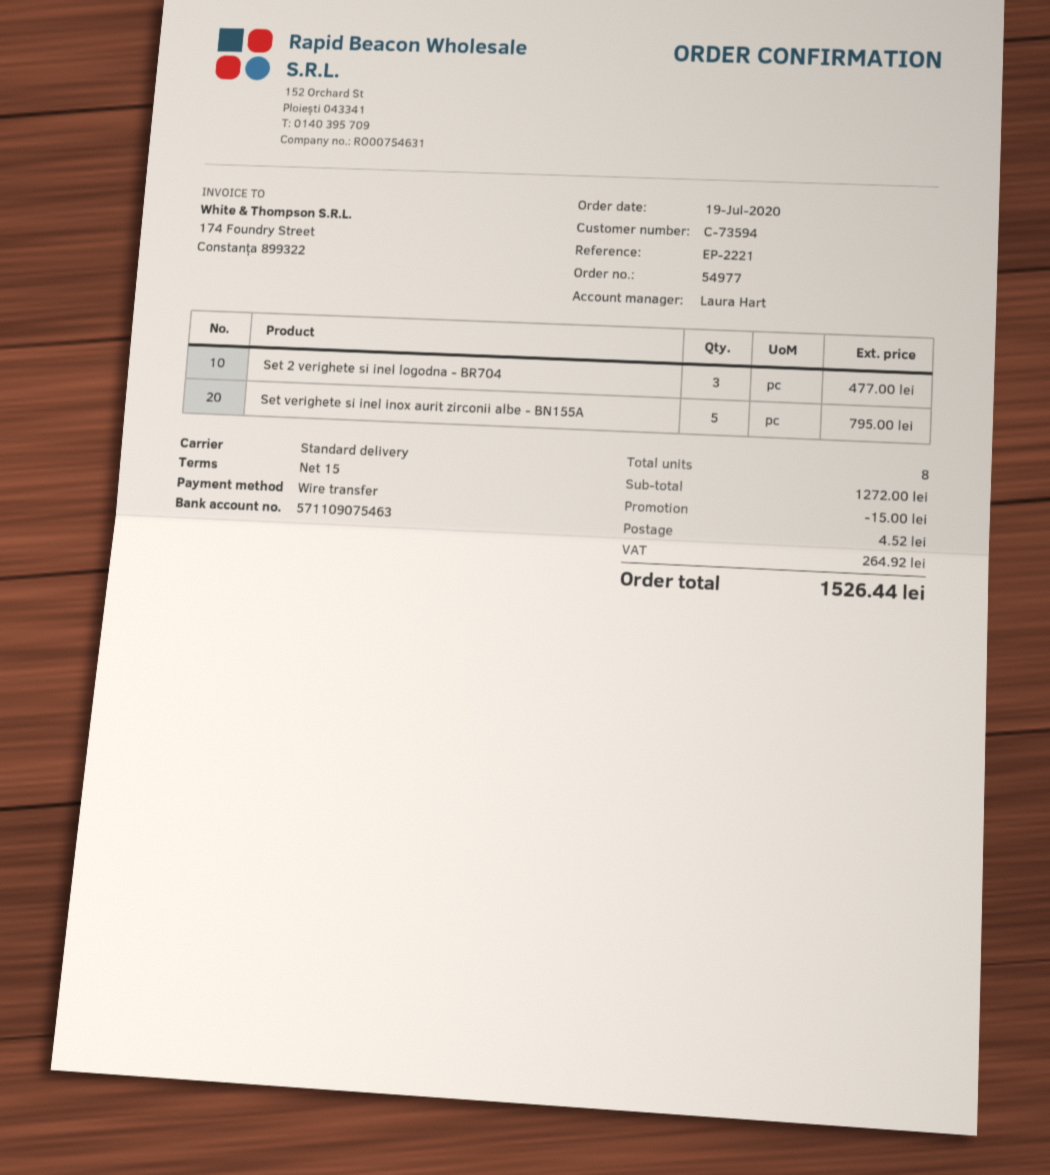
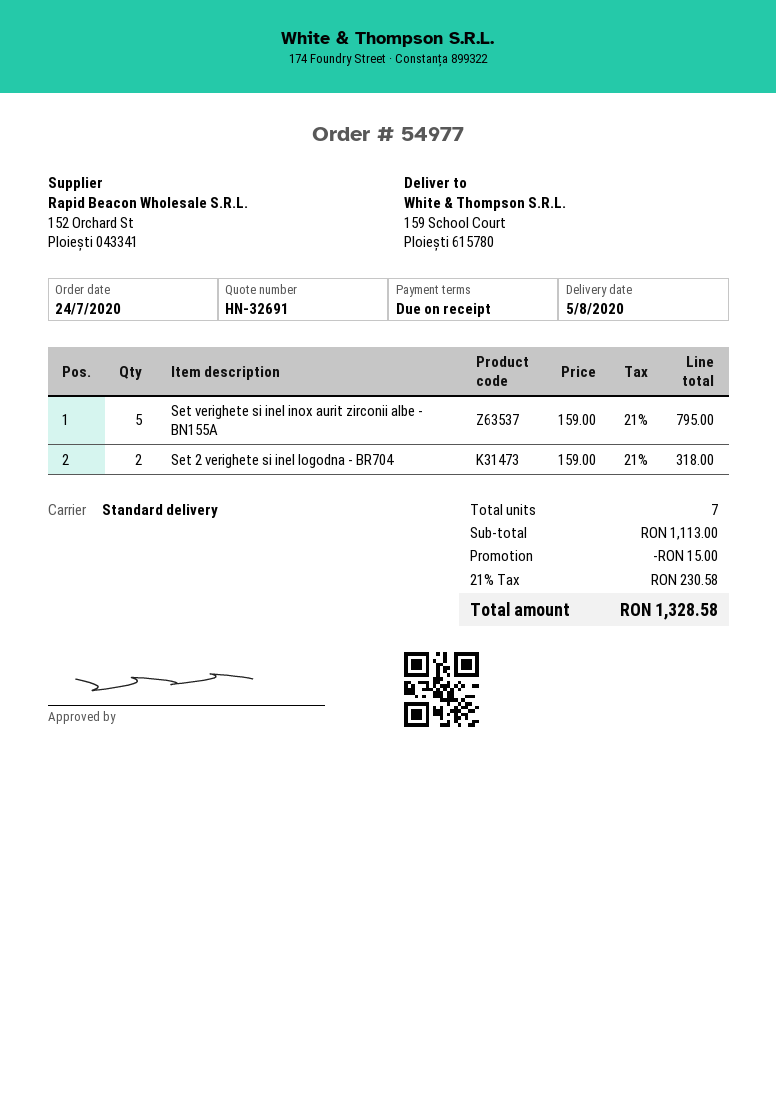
order date: 2020-07-19 -> 2020-07-24
payment terms: 15 days -> on receipt
Set 2 verighete si inel logodna - BR704: 3 for 477.00 -> 2 for 318.00
total quantity: 8 -> 7
subtotal: 1272.00 -> 1113.00
shipping: 4.52 -> none
tax: 264.92 -> 230.58
total: 1526.44 -> 1328.58

